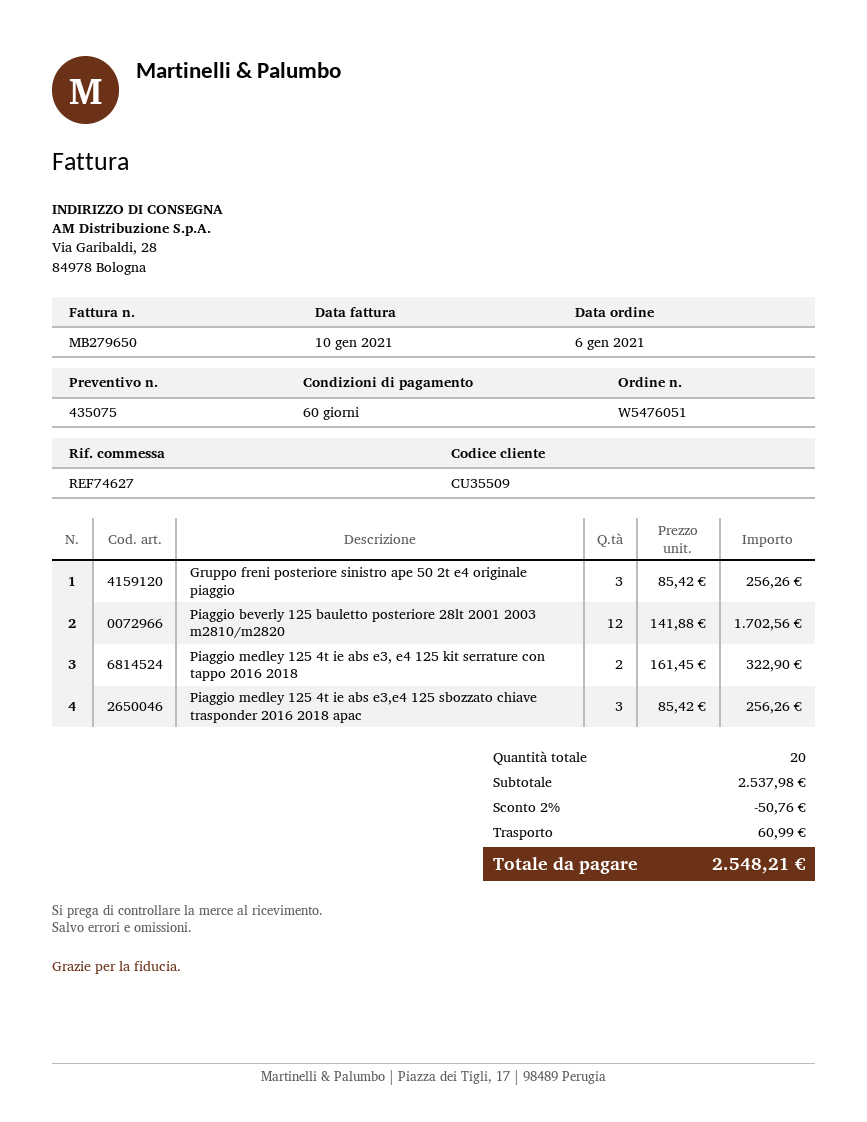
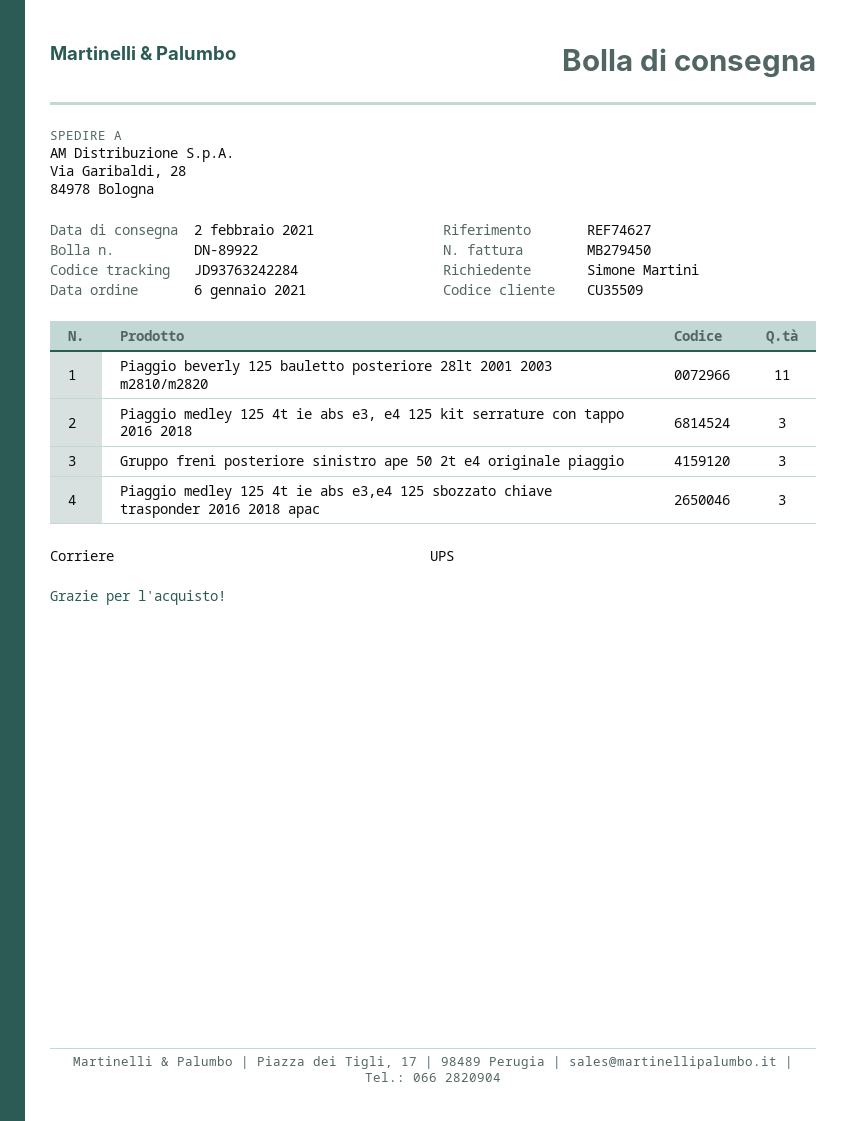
invoice number: MB279650 -> MB279450
Piaggio beverly 125 bauletto posteriore 28lt 2001 2003 m2810/m2820: 12 -> 11
Piaggio medley 125 4t ie abs e3, e4 125 kit serrature con tappo 2016 2018: 2 -> 3

